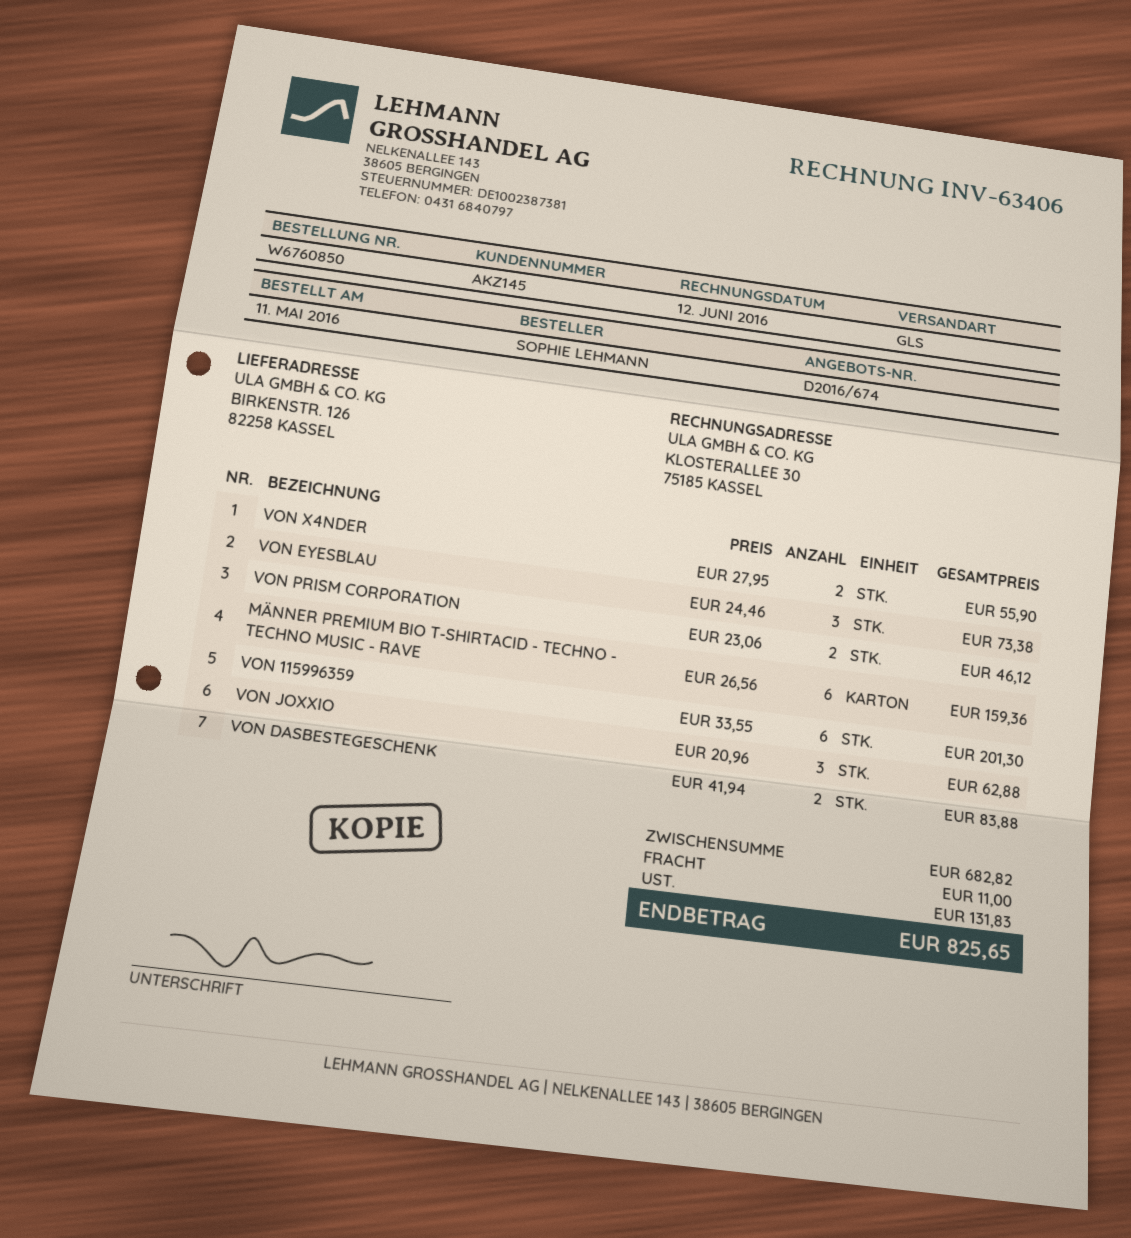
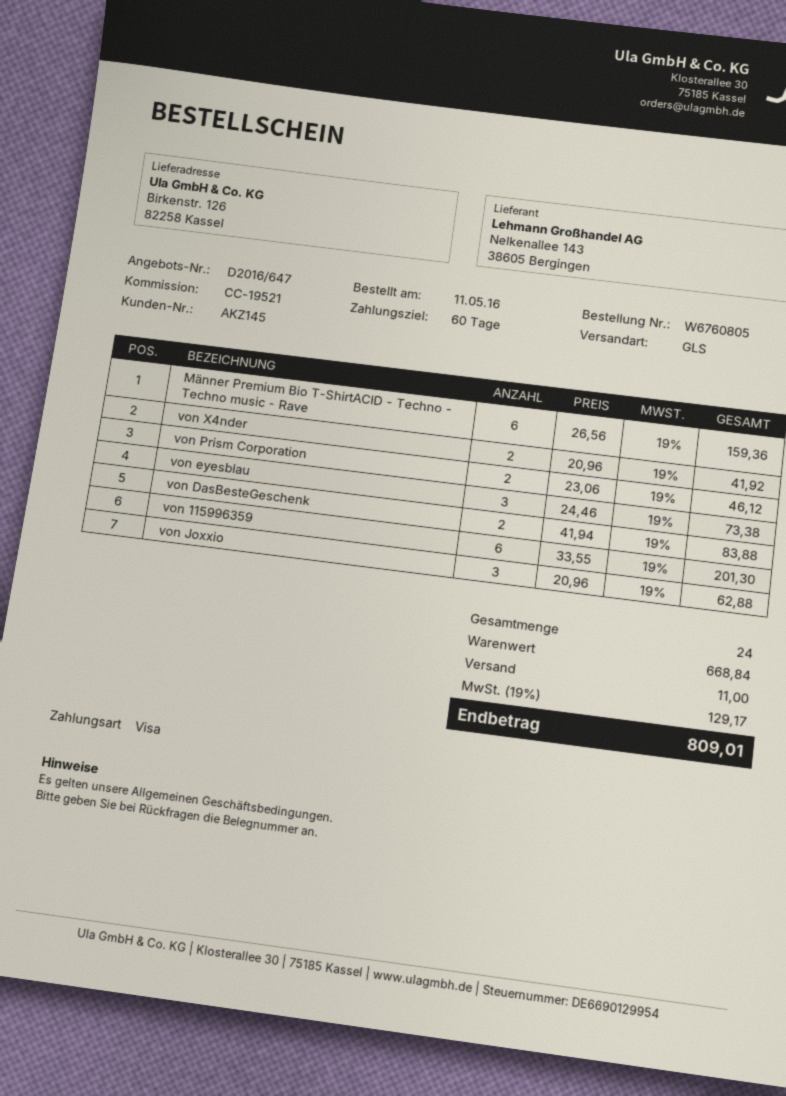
quote number: D2016/674 -> D2016/647
order number: W6760850 -> W6760805
VON X4NDER: 2 x 27.95 = 55.90 -> 2 x 20.96 = 41.92
subtotal: 682.82 -> 668.84
tax: 131.83 -> 129.17
total: 825.65 -> 809.01

